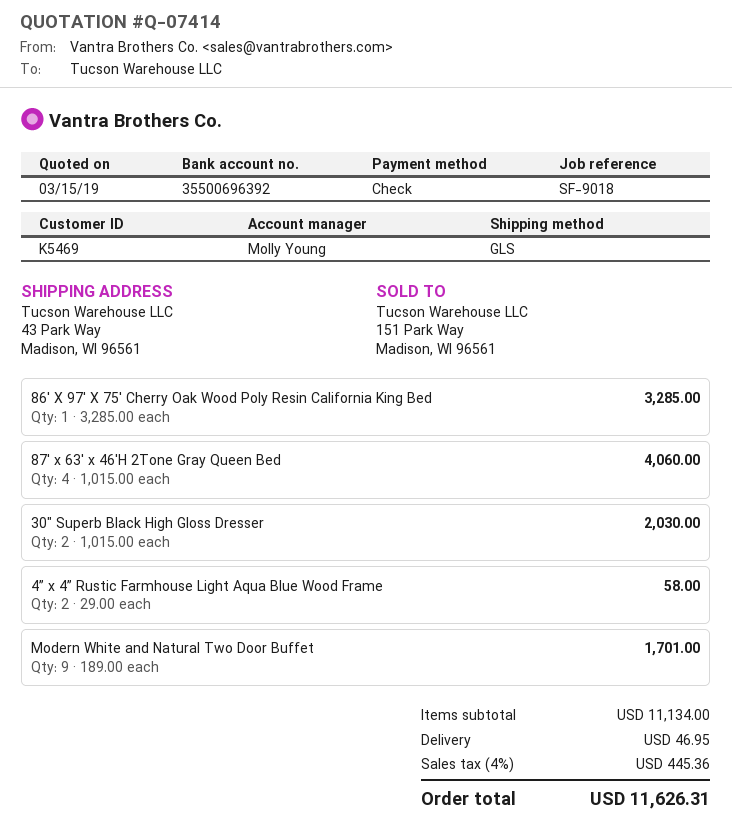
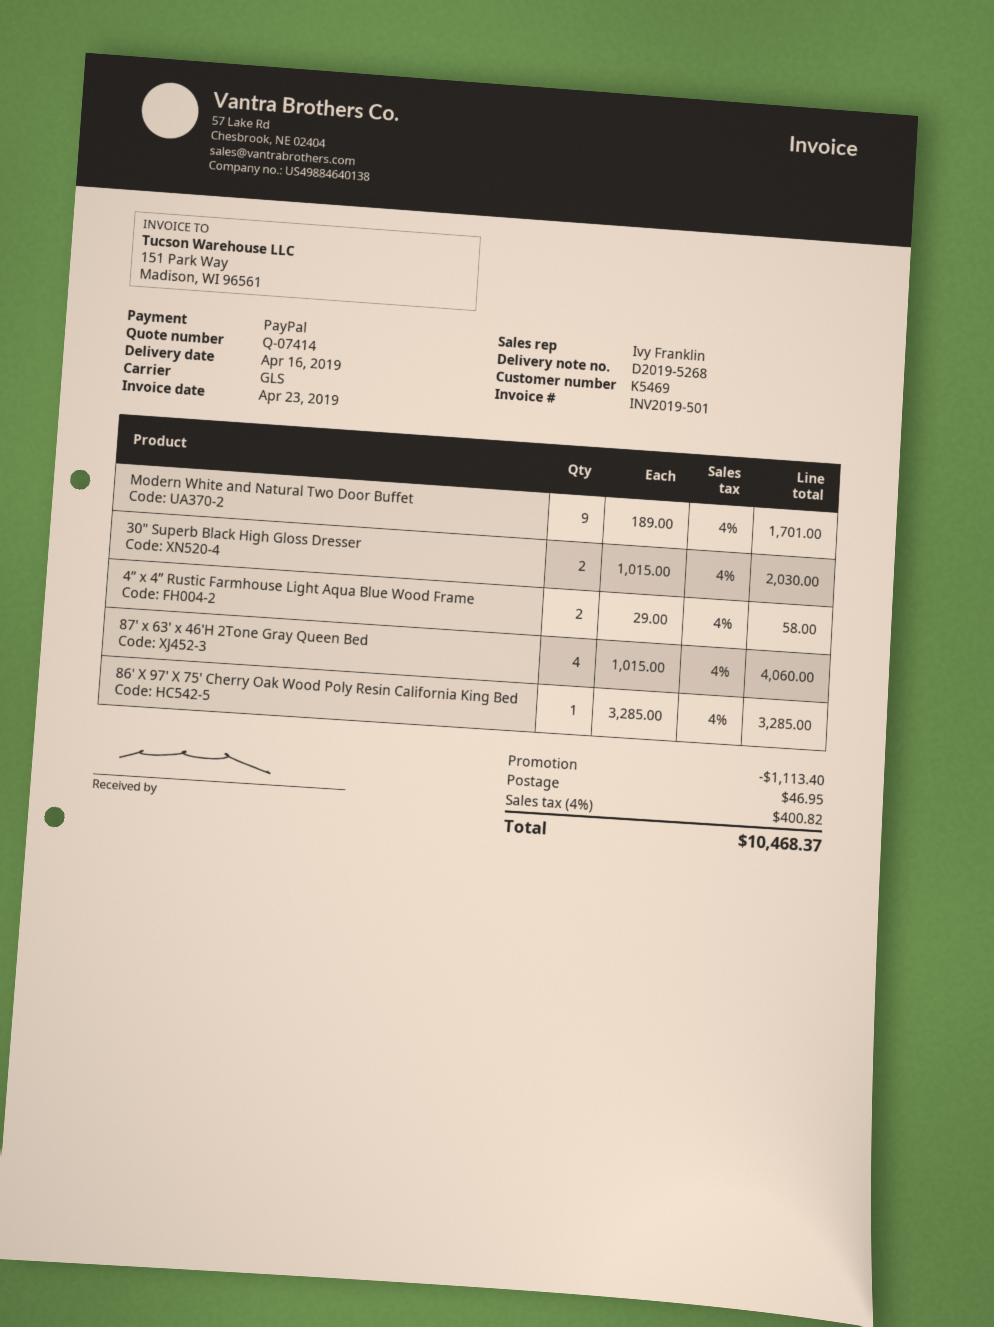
sales rep: Molly Young -> Ivy Franklin
payment method: cheque -> PayPal
discount: none -> 1113.40
tax: 4% = 445.36 -> 4% = 400.82
total: 11626.31 -> 10468.37

